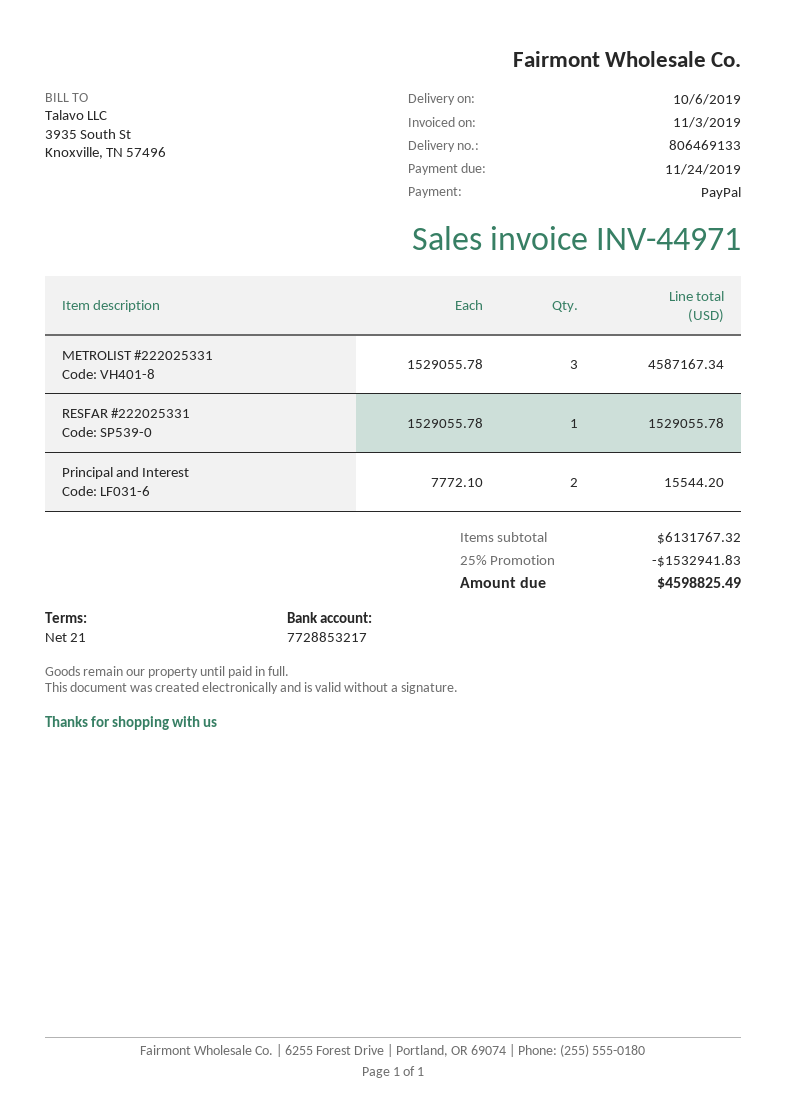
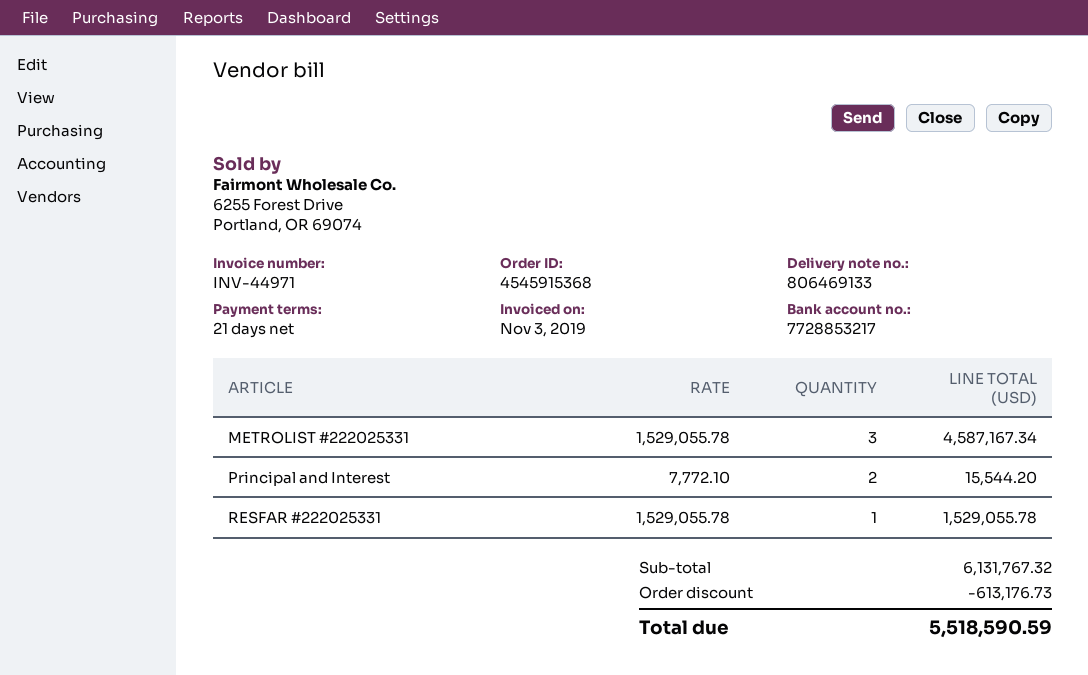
discount: 1532941.83 -> 613176.73
total: 4598825.49 -> 5518590.59

